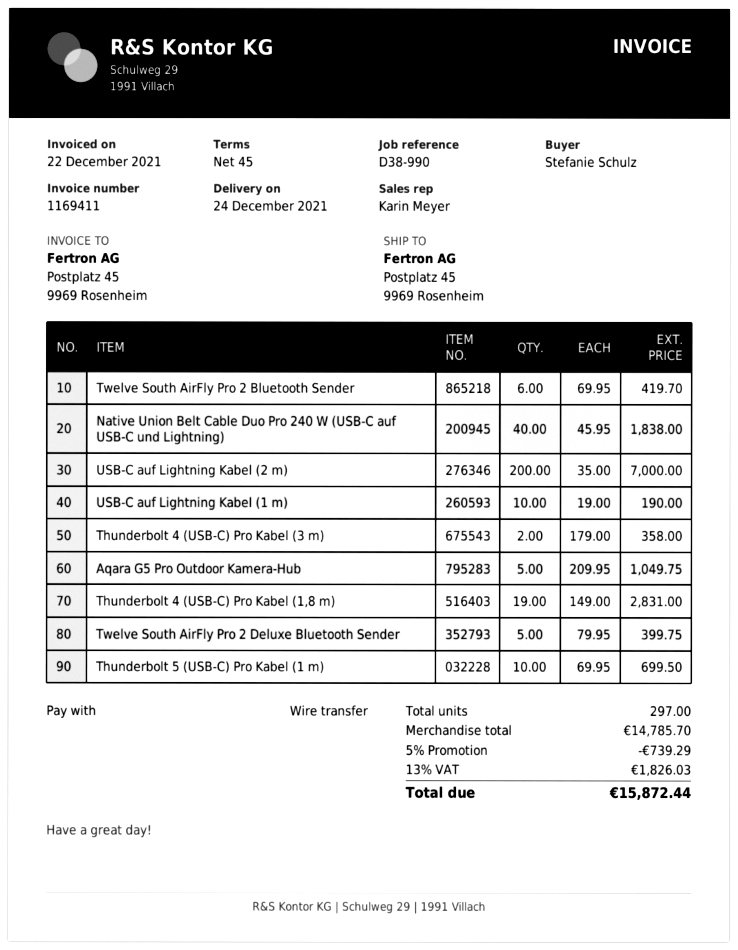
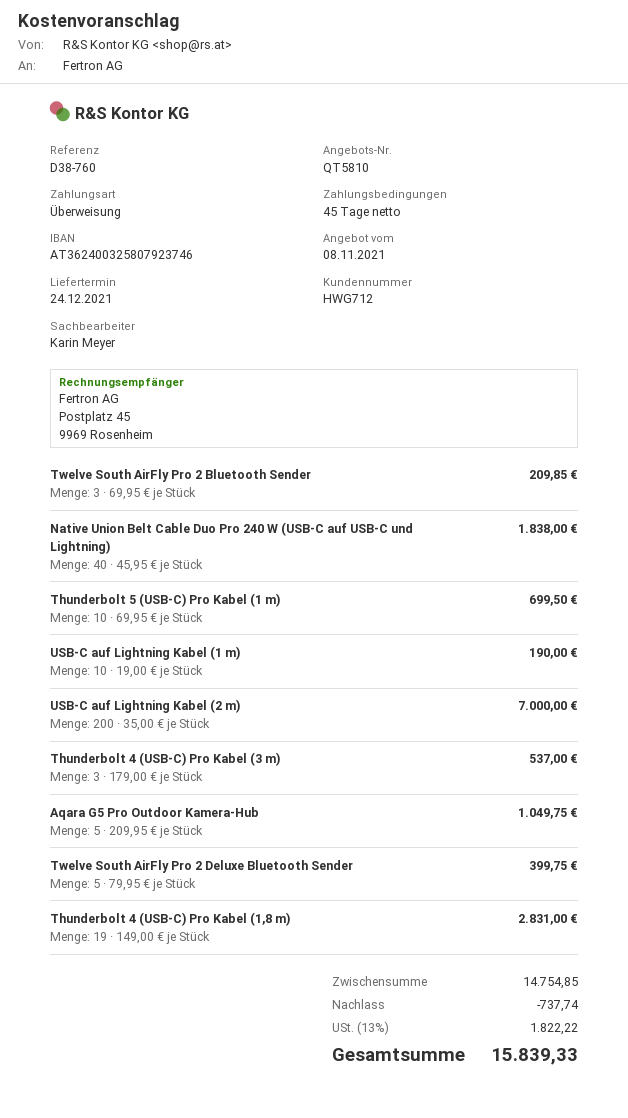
reference: D38-990 -> D38-760
Twelve South AirFly Pro 2 Bluetooth Sender: 6 x 69.95 = 419.70 -> 3 x 69.95 = 209.85
Thunderbolt 4 (USB‑C) Pro Kabel (3 m): 2 x 179.00 = 358.00 -> 3 x 179.00 = 537.00
subtotal: 14785.70 -> 14754.85
discount: 739.29 -> 737.74
tax: 13% = 1826.03 -> 13% = 1822.22
total: 15872.44 -> 15839.33

